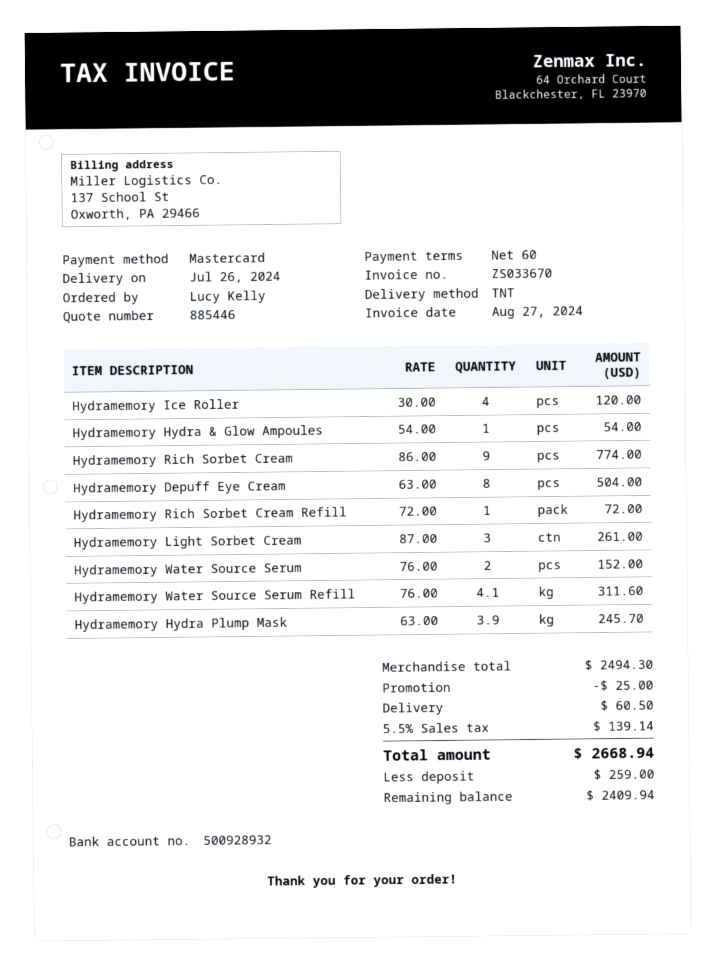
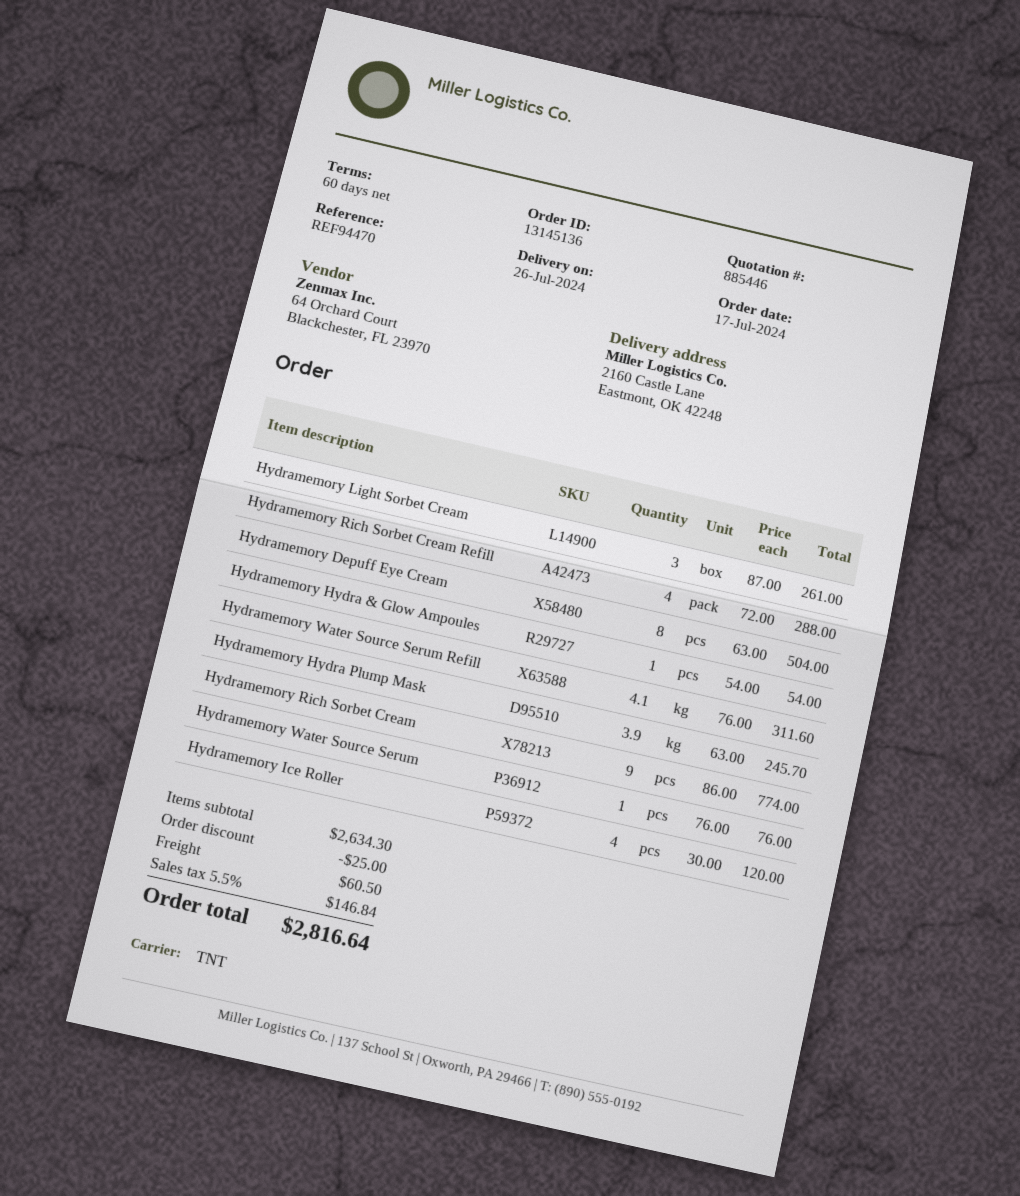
Hydramemory Rich Sorbet Cream Refill: 1 x 72.00 = 72.00 -> 4 x 72.00 = 288.00
Hydramemory Water Source Serum: 2 x 76.00 = 152.00 -> 1 x 76.00 = 76.00
subtotal: 2494.30 -> 2634.30
tax: 5.5% = 139.14 -> 5.5% = 146.84
total: 2668.94 -> 2816.64

